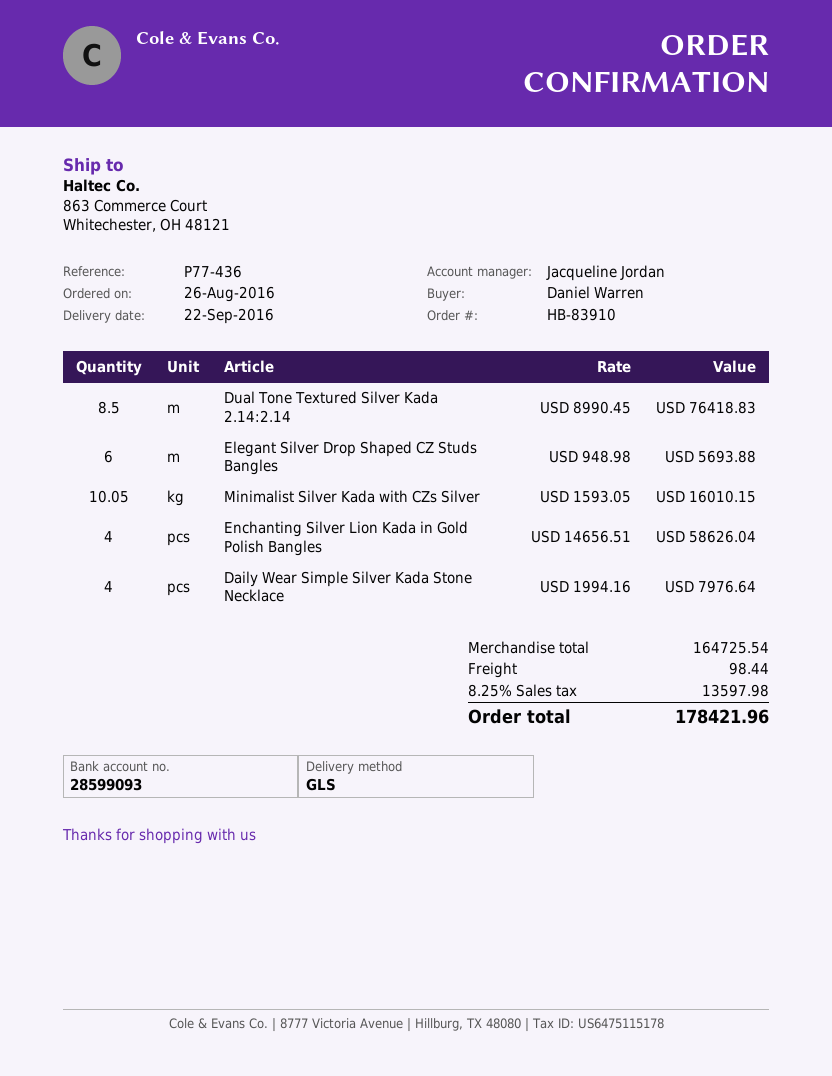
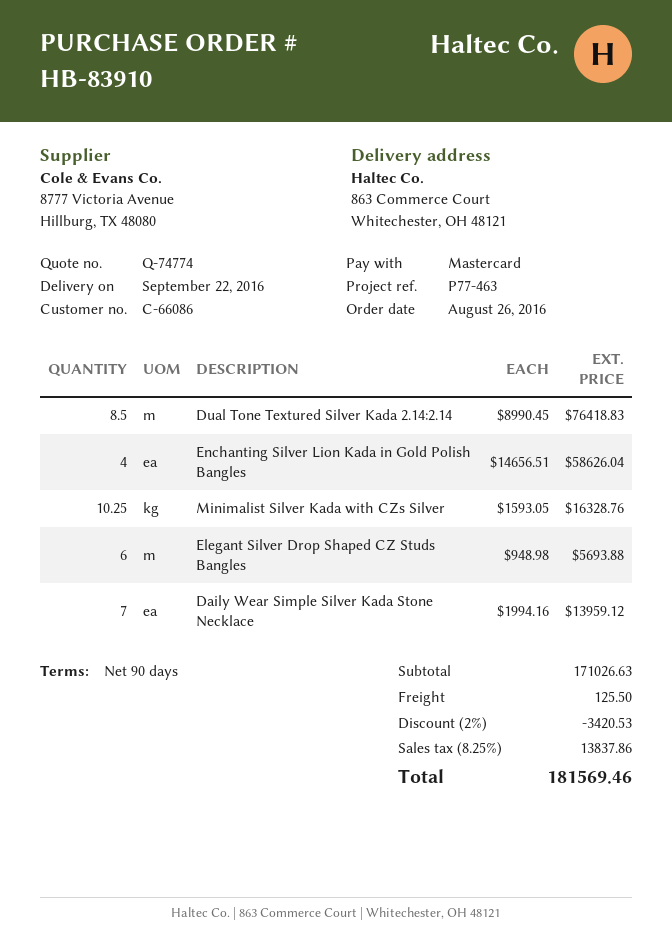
reference: P77-436 -> P77-463
Minimalist Silver Kada with CZs Silver: 10.05 x 1593.05 = 16010.15 -> 10.25 x 1593.05 = 16328.76
Daily Wear Simple Silver Kada Stone Necklace: 4 x 1994.16 = 7976.64 -> 7 x 1994.16 = 13959.12
subtotal: 164725.54 -> 171026.63
discount: none -> 2% = 3420.53
shipping: 98.44 -> 125.50
tax: 8.25% = 13597.98 -> 8.25% = 13837.86
total: 178421.96 -> 181569.46

